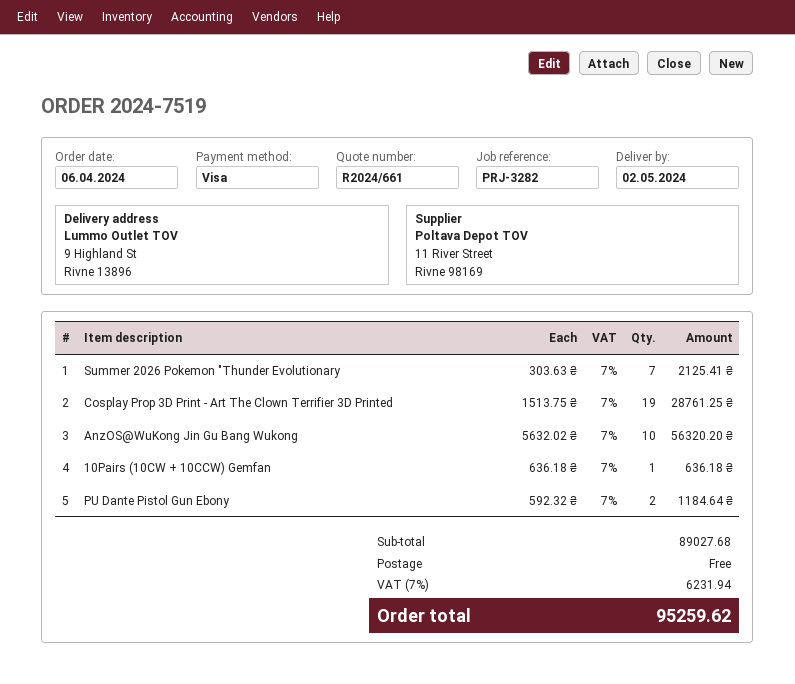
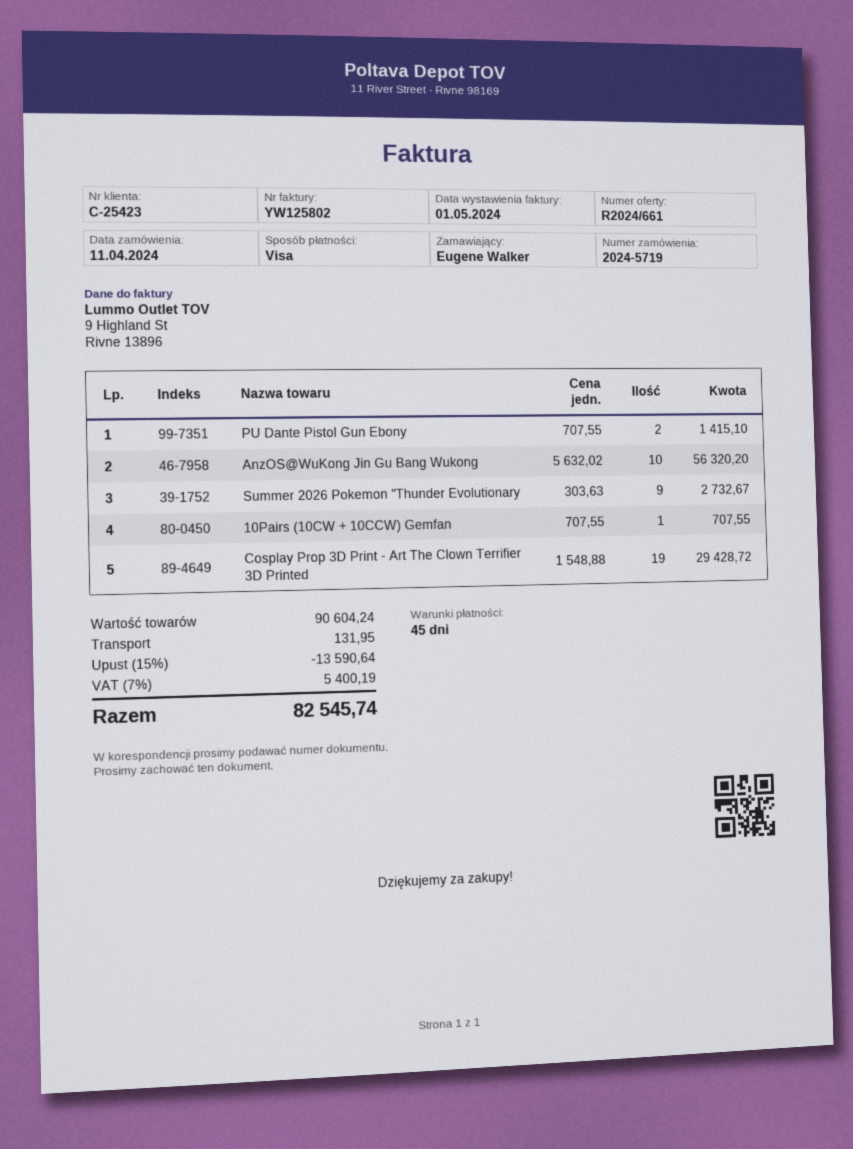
order number: 2024-7519 -> 2024-5719
order date: 2024-04-06 -> 2024-04-11
Summer 2026 Pokemon "Thunder Evolutionary: 7 x 303.63 = 2125.41 -> 9 x 303.63 = 2732.67
Cosplay Prop 3D Print - Art The Clown Terrifier 3D Printed: 19 x 1513.75 = 28761.25 -> 19 x 1548.88 = 29428.72
10Pairs (10CW + 10CCW) Gemfan: 1 x 636.18 = 636.18 -> 1 x 707.55 = 707.55
PU Dante Pistol Gun Ebony: 2 x 592.32 = 1184.64 -> 2 x 707.55 = 1415.10
subtotal: 89027.68 -> 90604.24
discount: none -> 15% = 13590.64
shipping: 0.00 -> 131.95
tax: 7% = 6231.94 -> 7% = 5400.19
total: 95259.62 -> 82545.74

